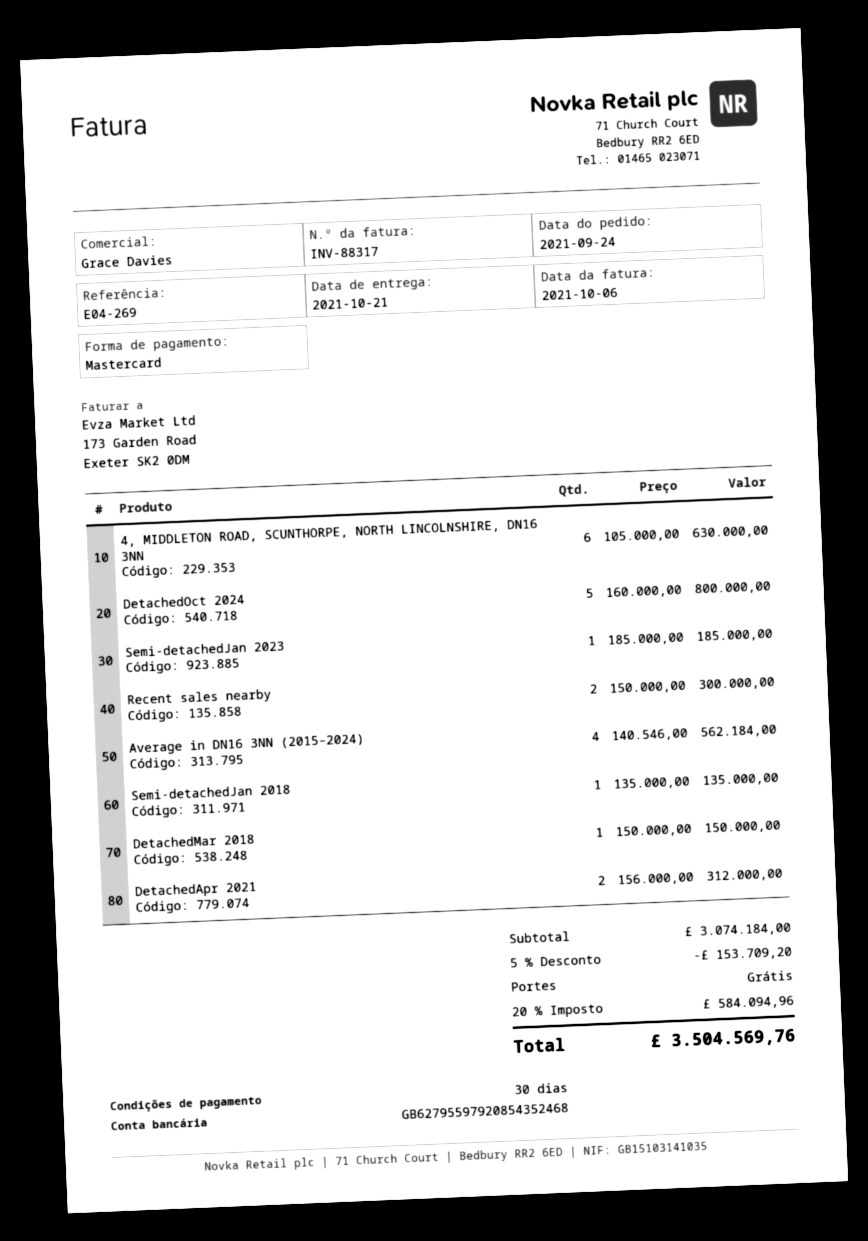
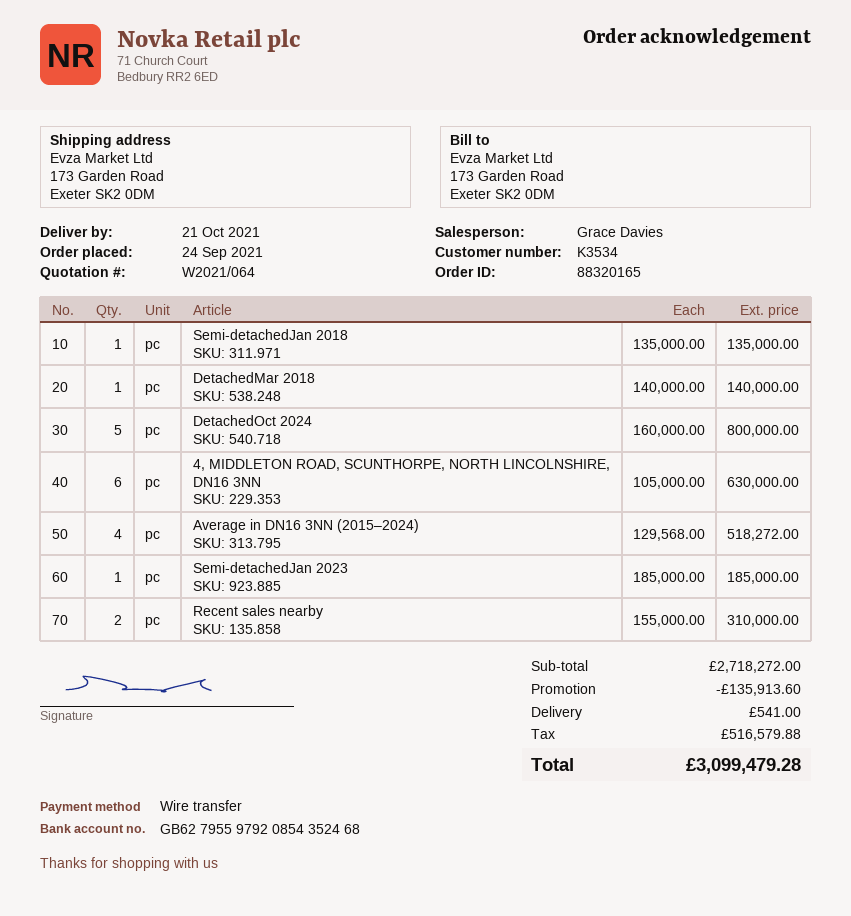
payment method: Mastercard -> bank transfer
Recent sales nearby: 2 x 150000.00 = 300000.00 -> 2 x 155000.00 = 310000.00
Average in DN16 3NN (2015–2024): 4 x 140546.00 = 562184.00 -> 4 x 129568.00 = 518272.00
DetachedMar 2018: 1 x 150000.00 = 150000.00 -> 1 x 140000.00 = 140000.00
DetachedApr 2021: 2 x 156000.00 = 312000.00 -> none
subtotal: 3074184.00 -> 2718272.00
discount: 153709.20 -> 135913.60
shipping: 0.00 -> 541.00
tax: 584094.96 -> 516579.88
total: 3504569.76 -> 3099479.28

